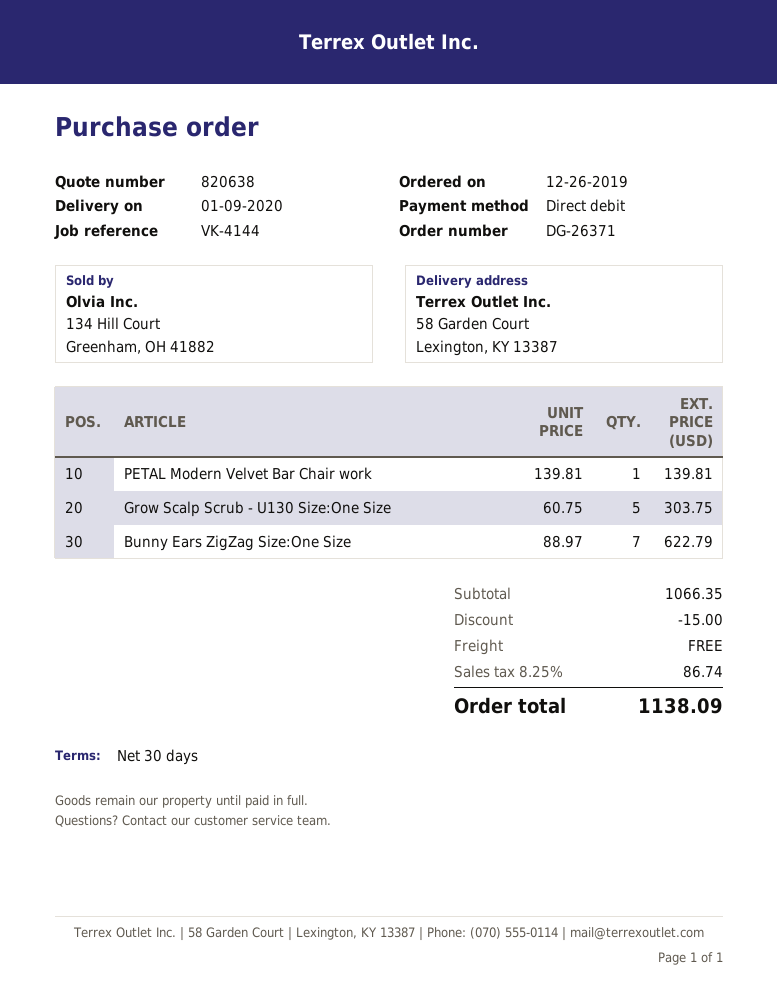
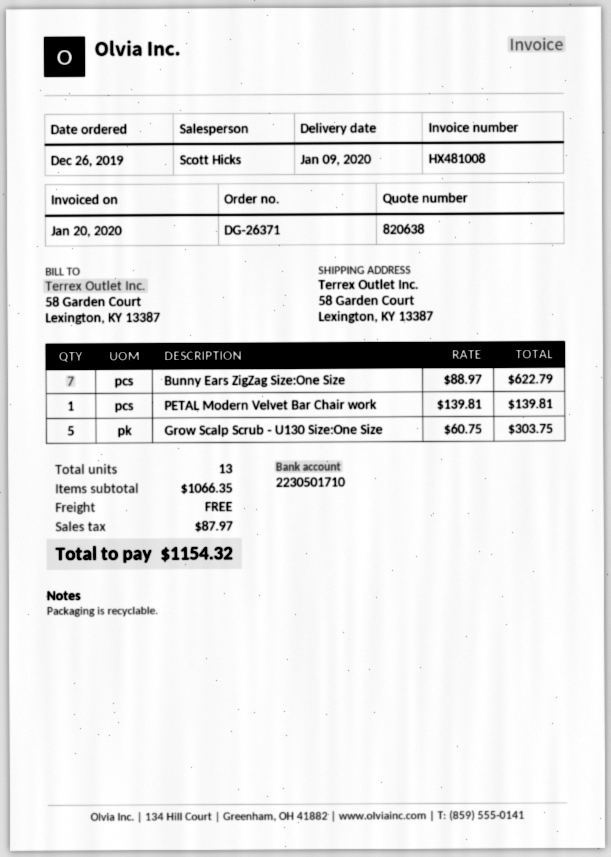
discount: 15.00 -> none
tax: 86.74 -> 87.97
total: 1138.09 -> 1154.32

